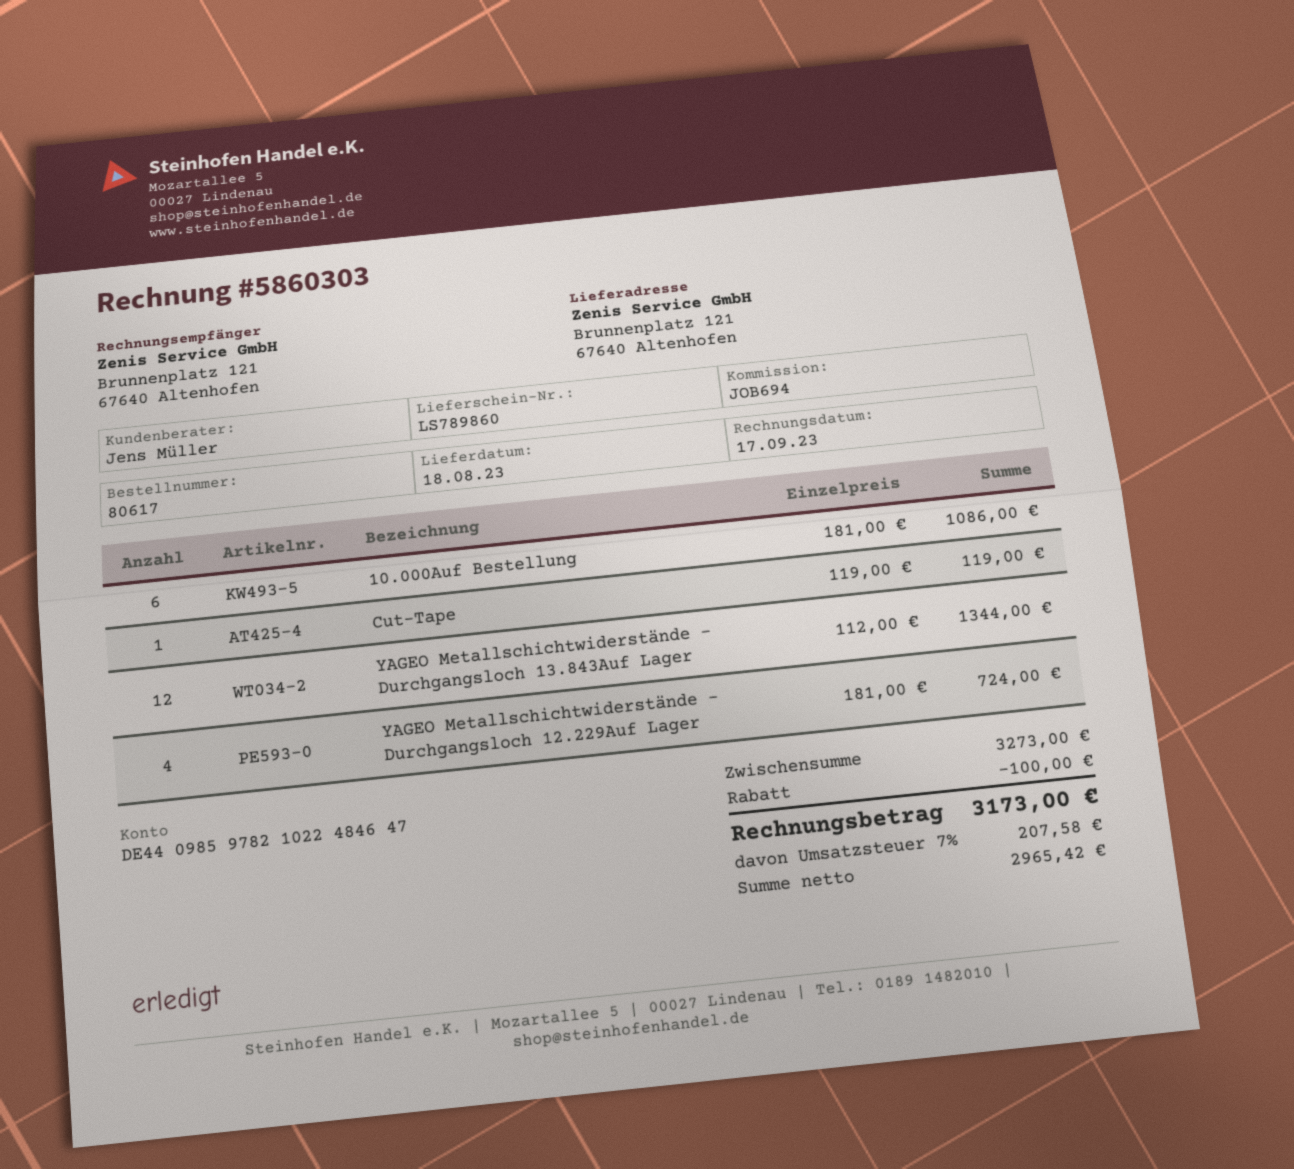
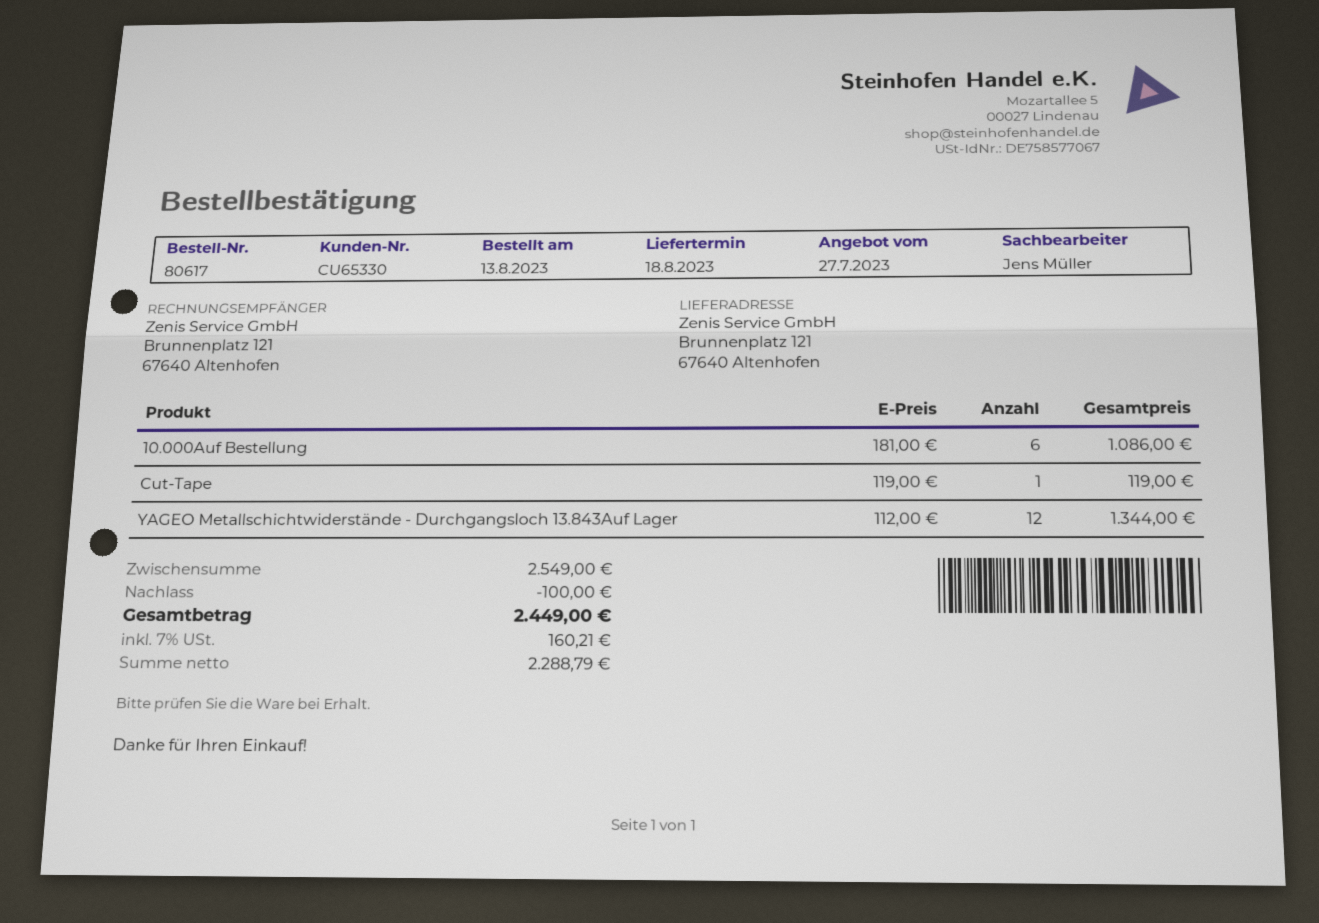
YAGEO Metallschichtwiderstände - Durchgangsloch 12.229Auf Lager: 4 x 181.00 = 724.00 -> none
subtotal: 3273.00 -> 2549.00
net: 2965.42 -> 2288.79
tax: 7% = 207.58 -> 7% = 160.21
total: 3173.00 -> 2449.00

